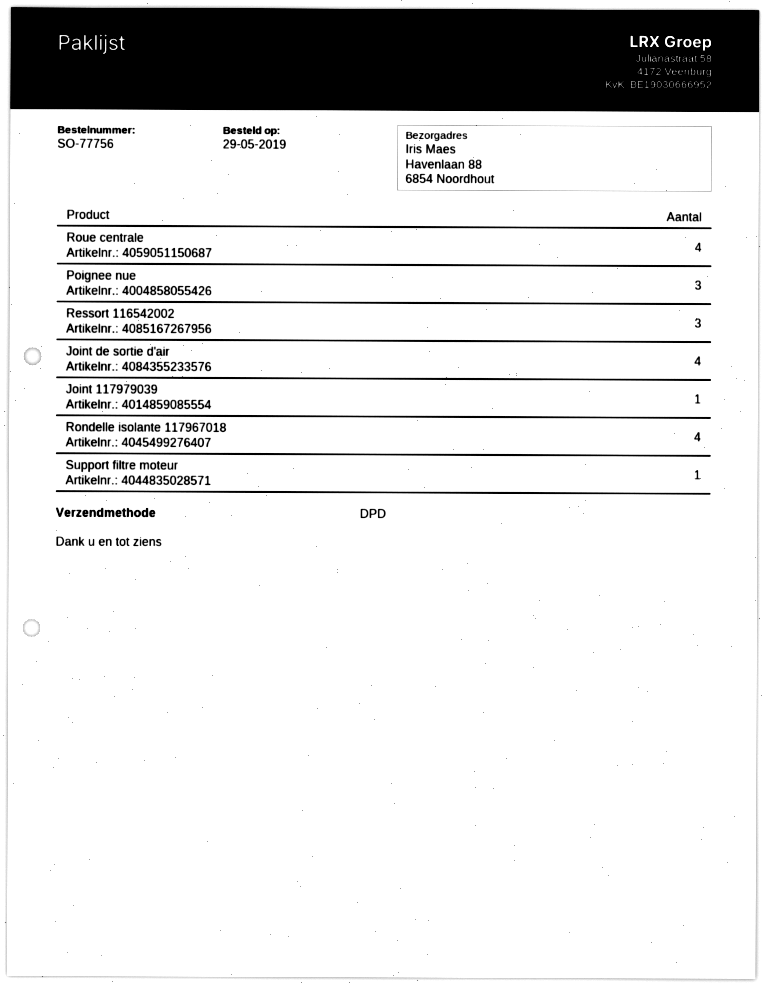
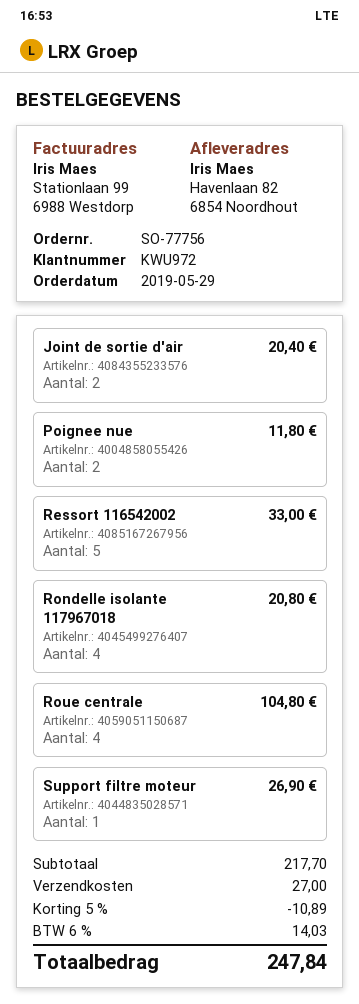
ship to: Havenlaan 88, 6854 Noordhout -> Havenlaan 82, 6854 Noordhout
Poignee nue: 3 -> 2
Ressort 116542002: 3 -> 5
Joint de sortie d'air: 4 -> 2
Joint 117979039: 1 -> none

